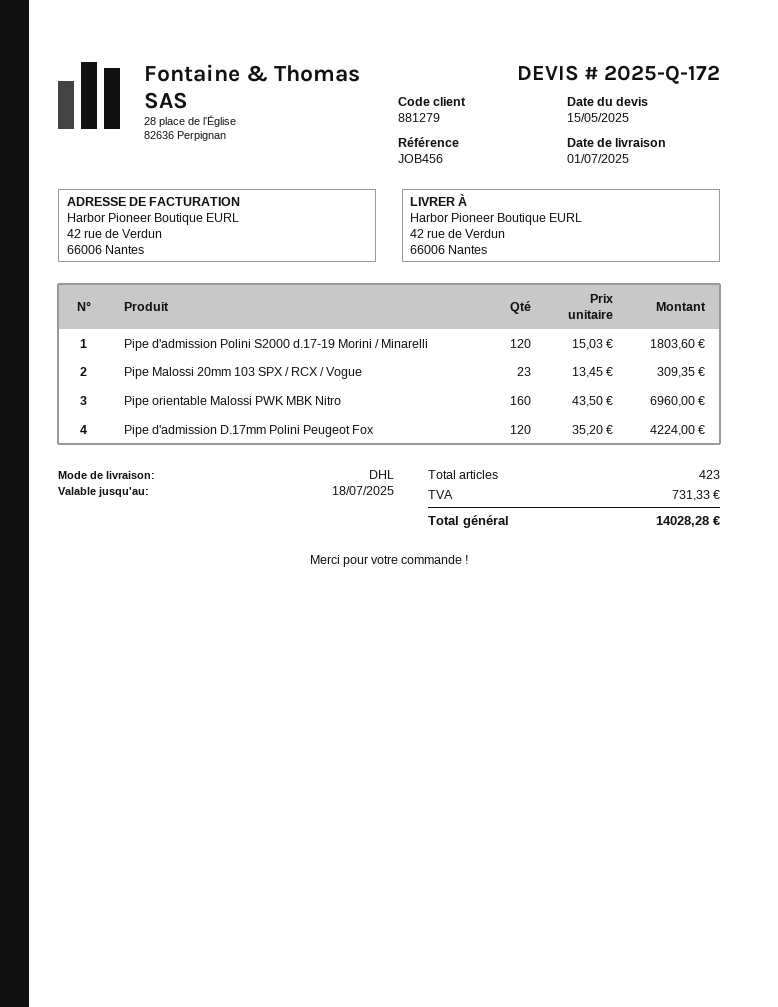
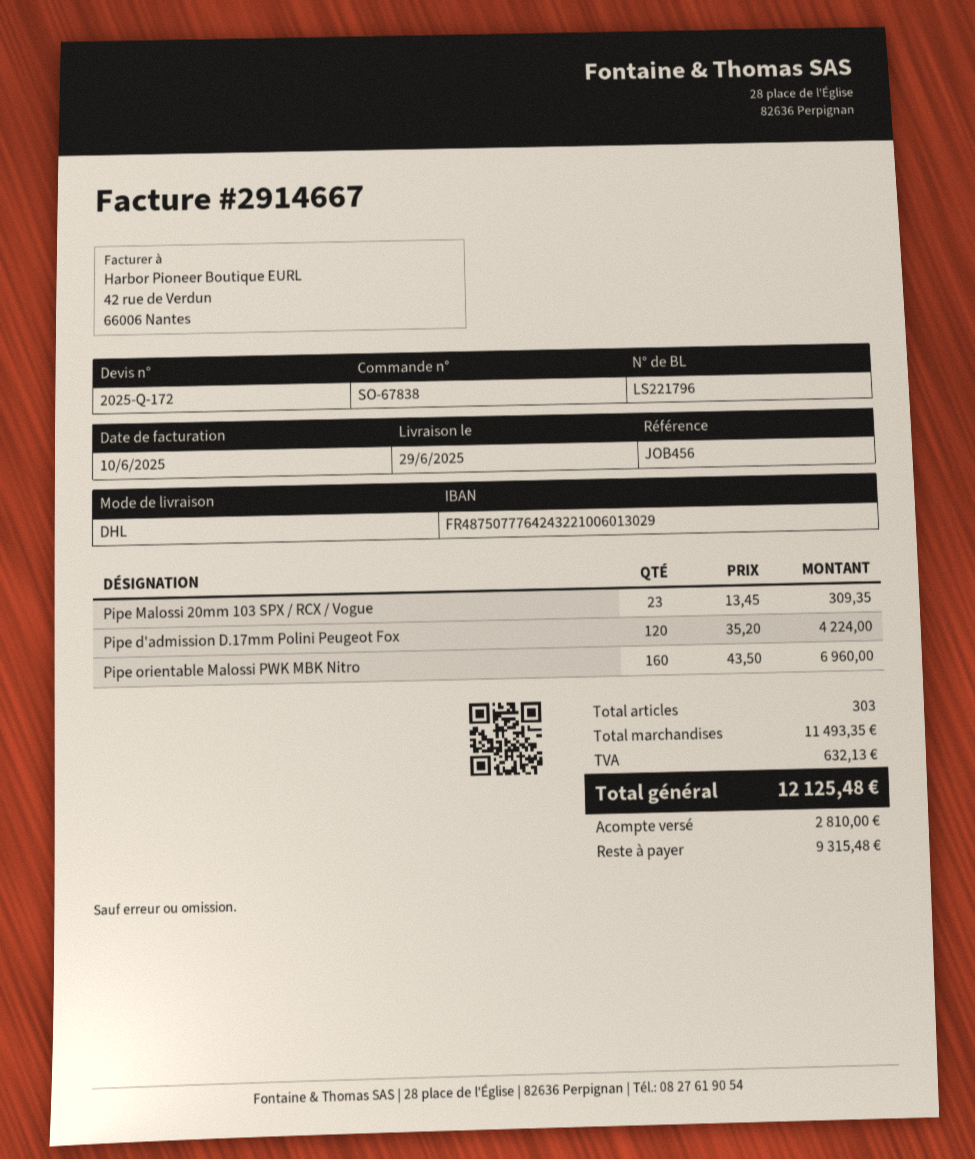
delivery date: 2025-07-01 -> 2025-06-29
Pipe d'admission Polini S2000 d.17-19 Morini / Minarelli: 120 x 15.03 = 1803.60 -> none
total quantity: 423 -> 303
tax: 731.33 -> 632.13
total: 14028.28 -> 12125.48

